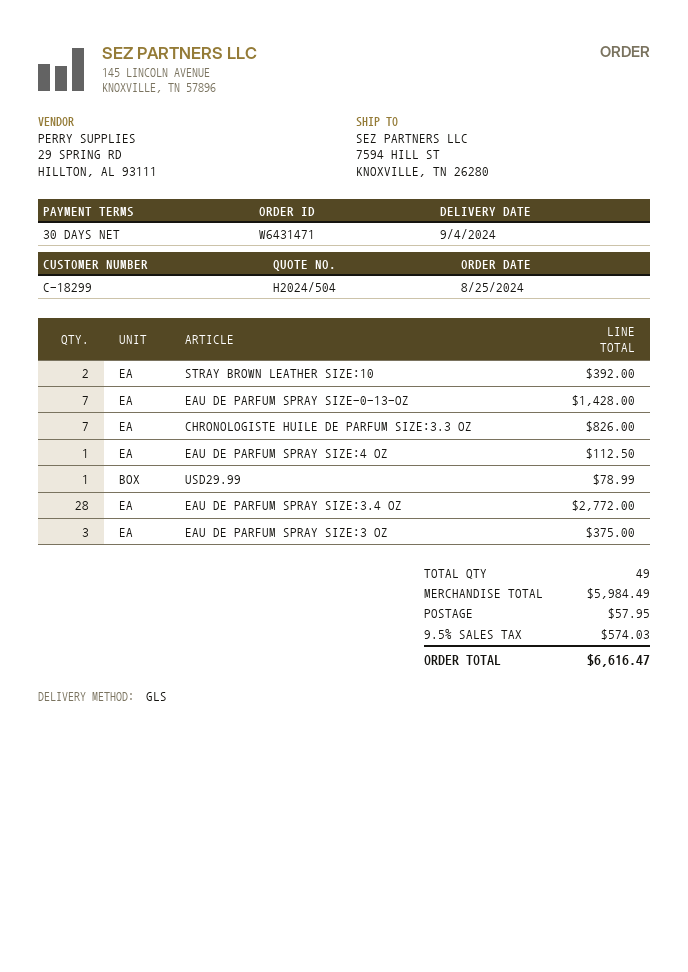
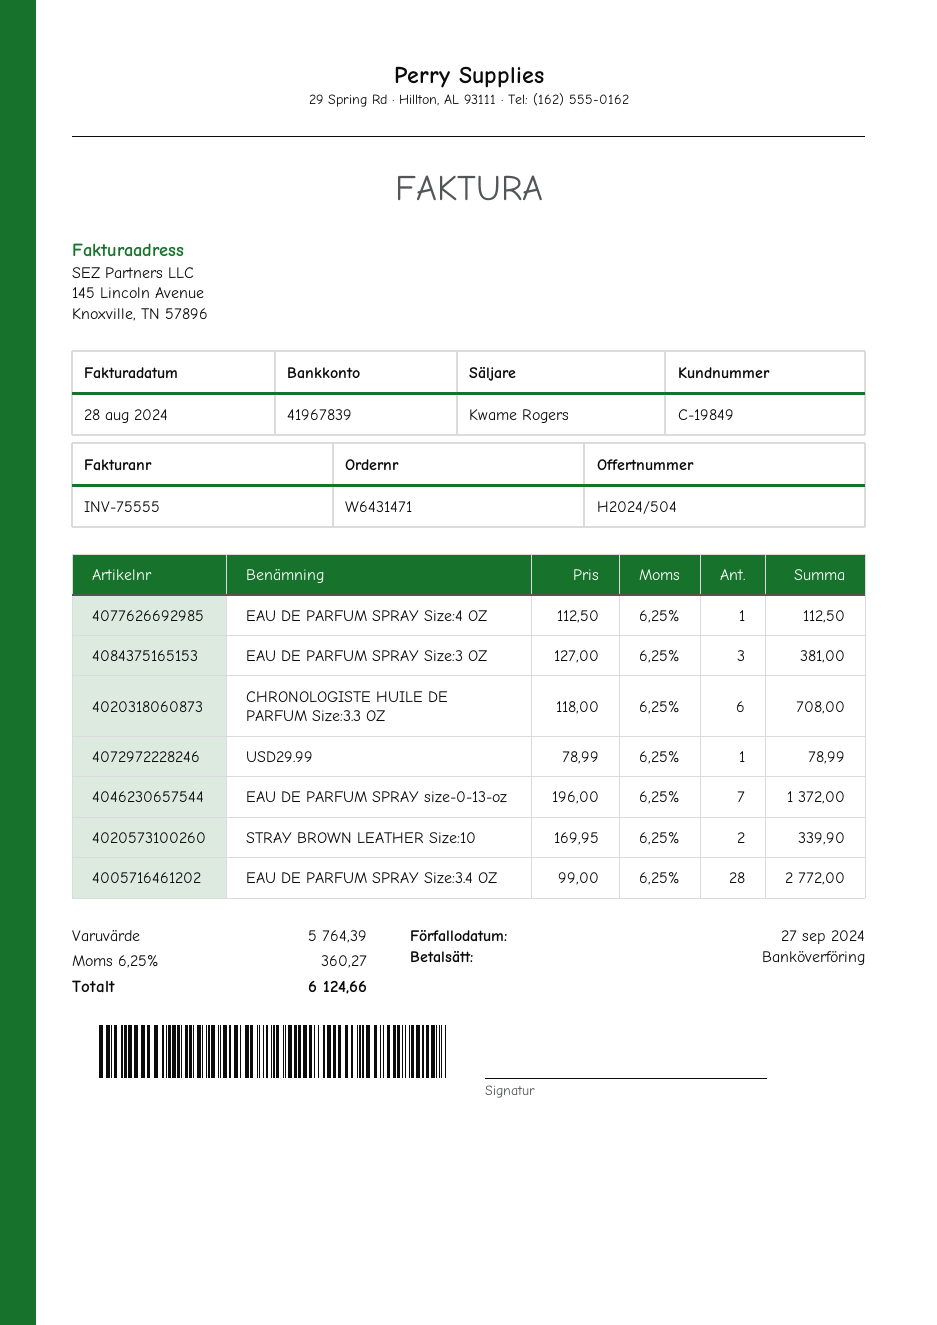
customer number: C-18299 -> C-19849
STRAY BROWN LEATHER SIZE:10: 2 for 392.00 -> 2 for 339.90
EAU DE PARFUM SPRAY SIZE-0-13-OZ: 7 for 1428.00 -> 7 for 1372.00
CHRONOLOGISTE HUILE DE PARFUM SIZE:3.3 OZ: 7 for 826.00 -> 6 for 708.00
EAU DE PARFUM SPRAY SIZE:3 OZ: 3 for 375.00 -> 3 for 381.00
subtotal: 5984.49 -> 5764.39
shipping: 57.95 -> none
tax: 9.5% = 574.03 -> 6.25% = 360.27
total: 6616.47 -> 6124.66

